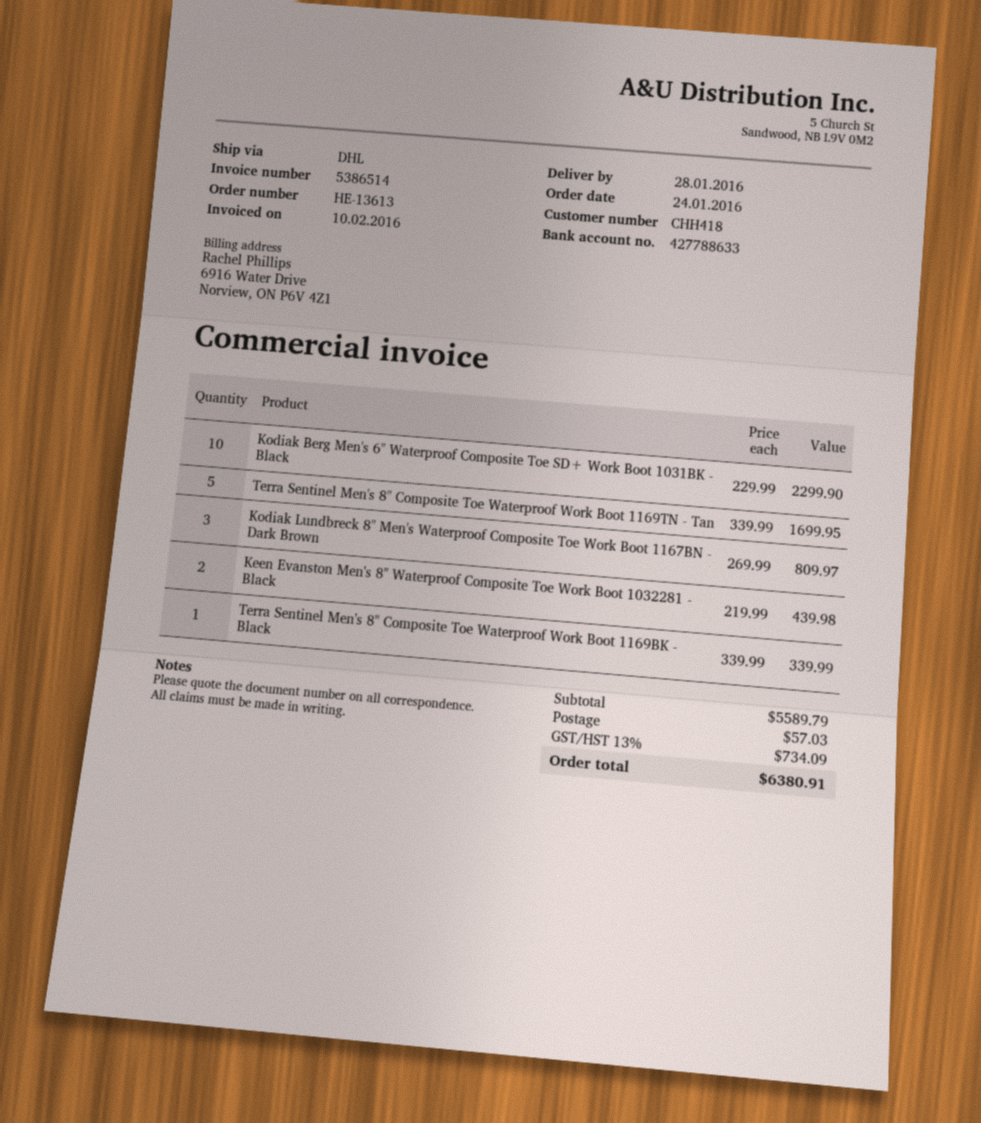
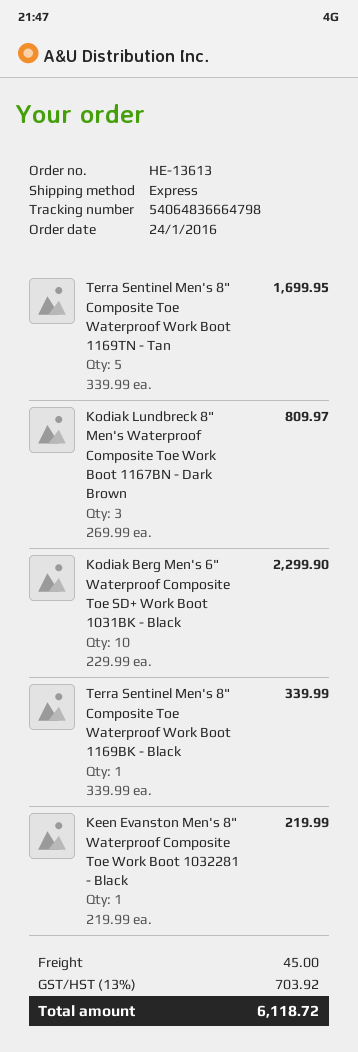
shipping method: DHL -> express
Keen Evanston Men's 8" Waterproof Composite Toe Work Boot 1032281 - Black: 2 x 219.99 = 439.98 -> 1 x 219.99 = 219.99
shipping: 57.03 -> 45.00
tax: 13% = 734.09 -> 13% = 703.92
total: 6380.91 -> 6118.72

